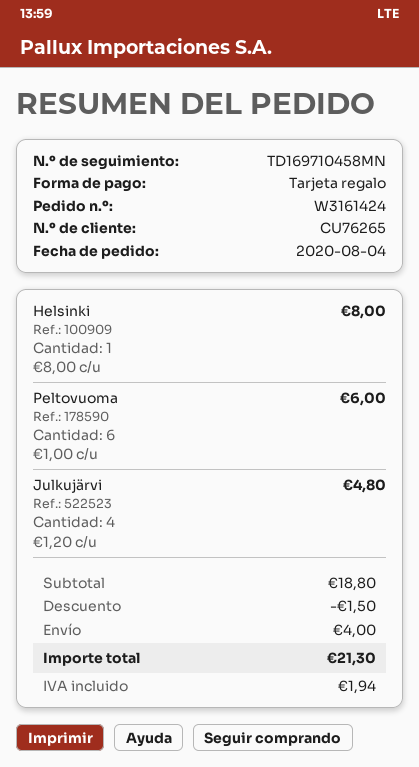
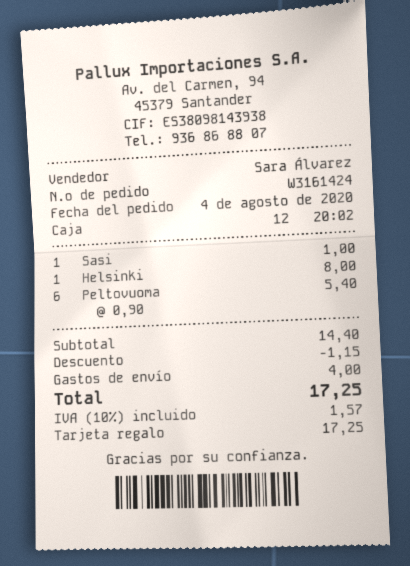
Peltovuoma: 6 x 1.00 = 6.00 -> 6 x 0.90 = 5.40
Julkujärvi: 4 x 1.20 = 4.80 -> none
Sasi: none -> 1 x 1.00 = 1.00
subtotal: 18.80 -> 14.40
discount: 1.50 -> 1.15
tax: 1.94 -> 1.57
total: 21.30 -> 17.25

